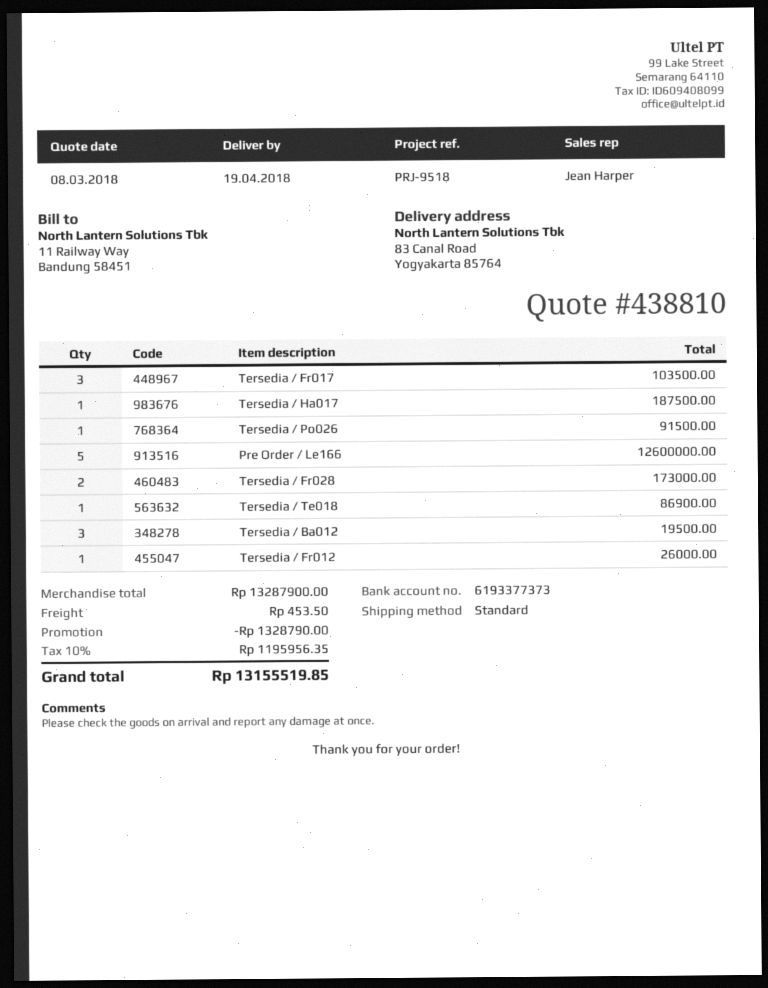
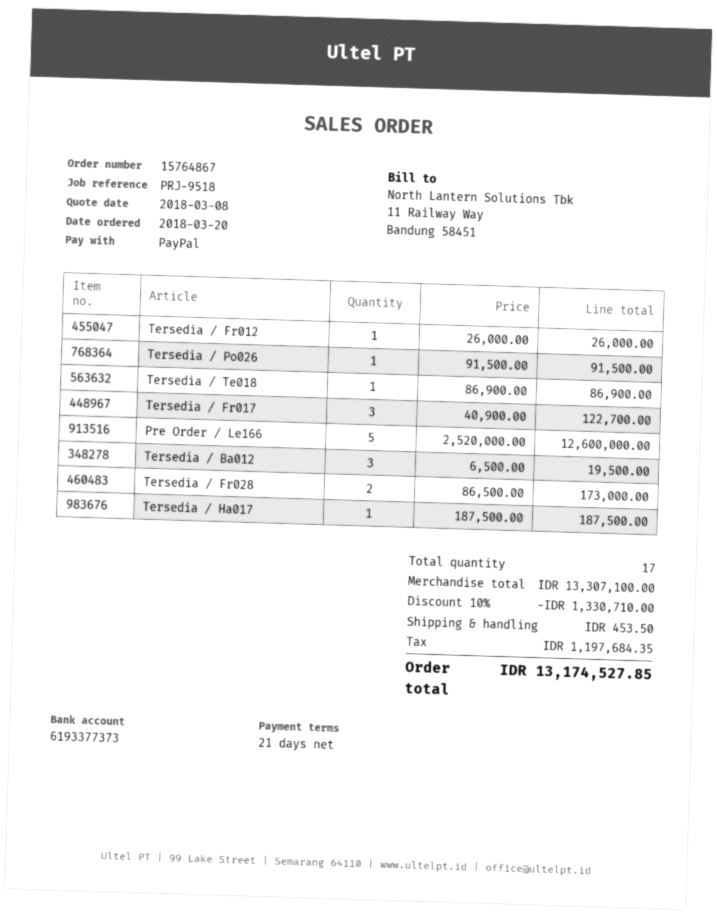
Tersedia / Fr017: 3 for 103500.00 -> 3 for 122700.00
subtotal: 13287900.00 -> 13307100.00
discount: 1328790.00 -> 1330710.00
tax: 1195956.35 -> 1197684.35
total: 13155519.85 -> 13174527.85

